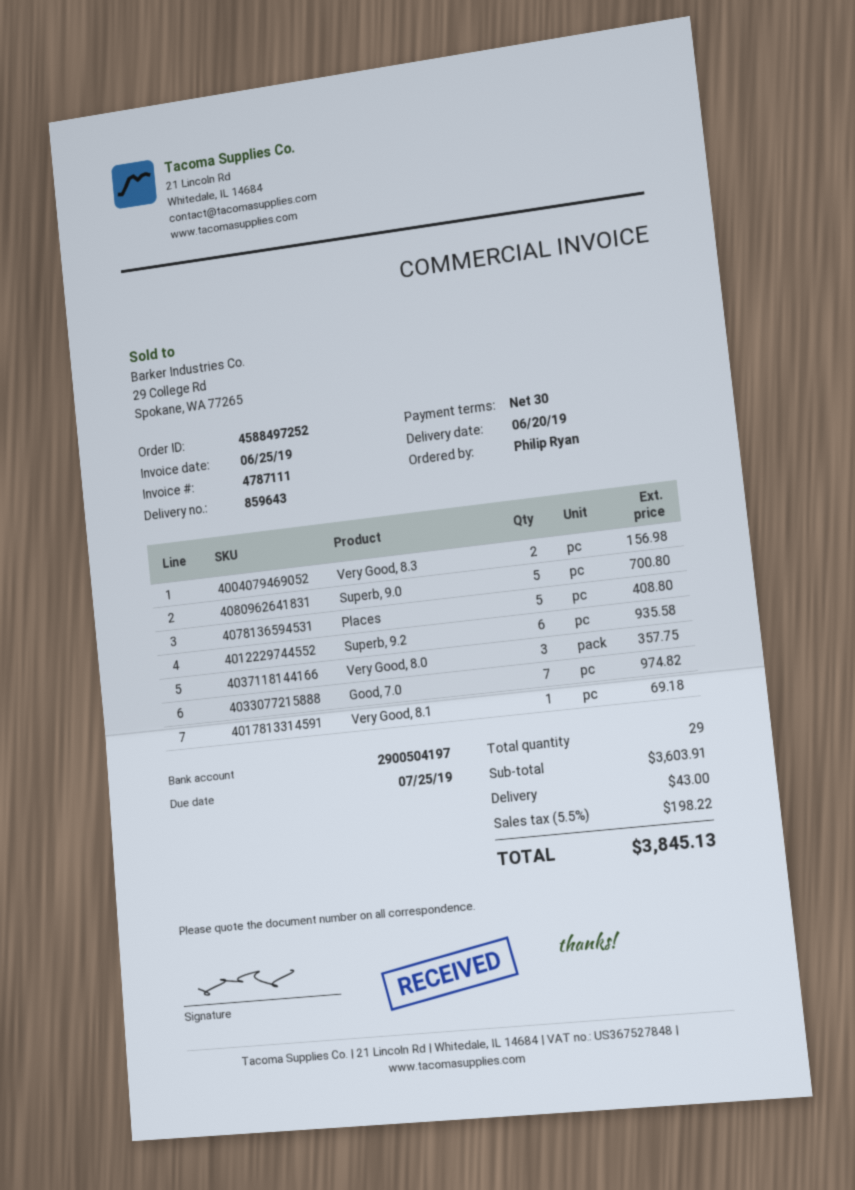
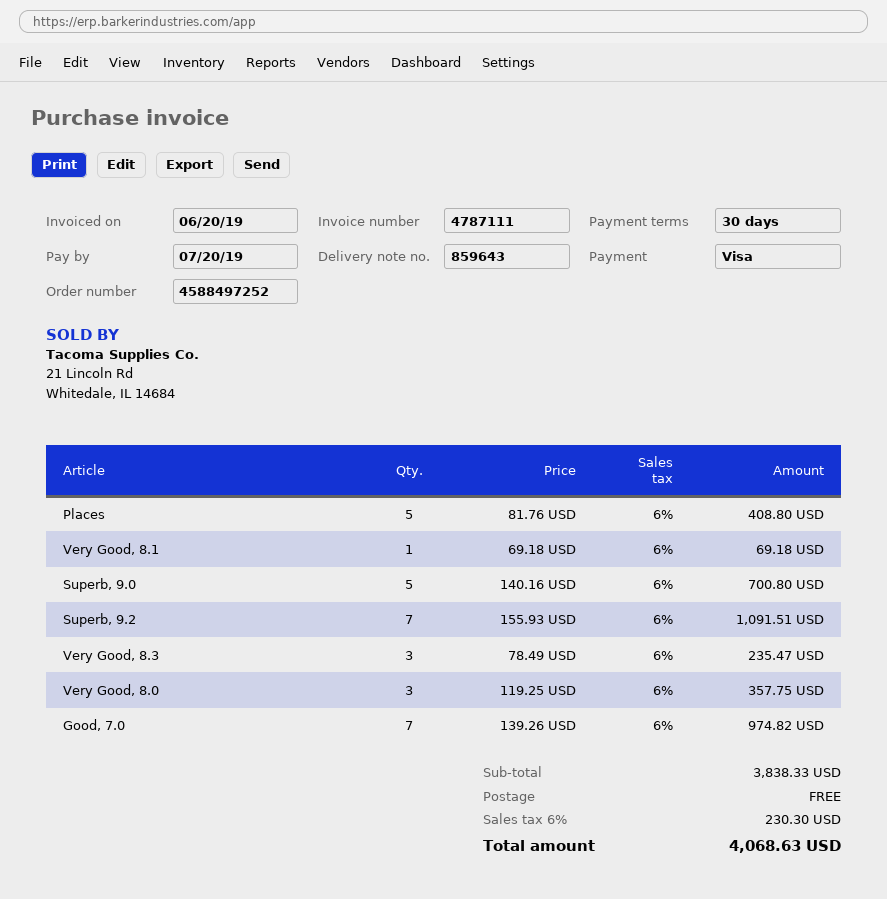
invoice date: 2019-06-25 -> 2019-06-20
due date: 2019-07-25 -> 2019-07-20
Very Good, 8.3: 2 for 156.98 -> 3 for 235.47
Superb, 9.2: 6 for 935.58 -> 7 for 1091.51
subtotal: 3603.91 -> 3838.33
shipping: 43.00 -> 0.00
tax: 5.5% = 198.22 -> 6% = 230.30
total: 3845.13 -> 4068.63

